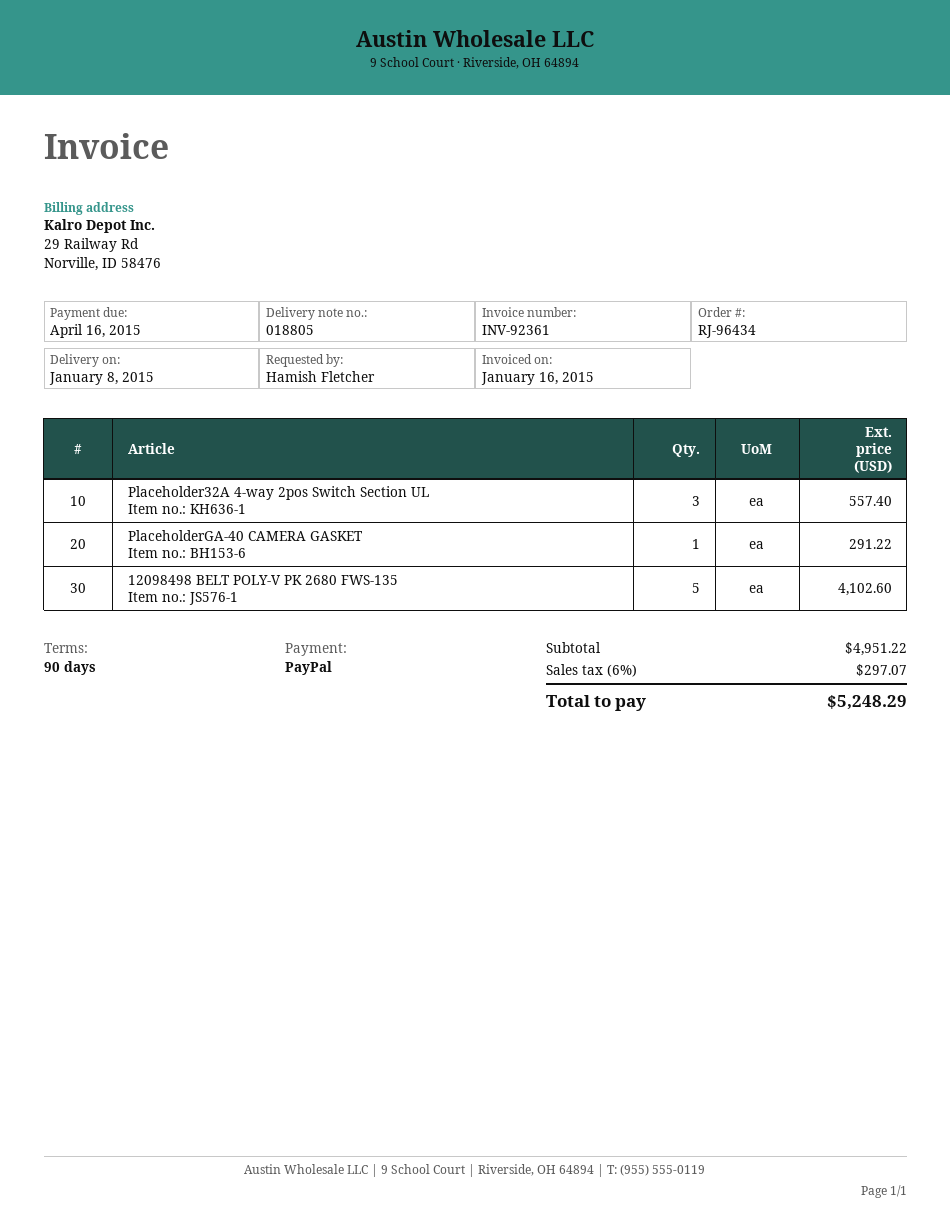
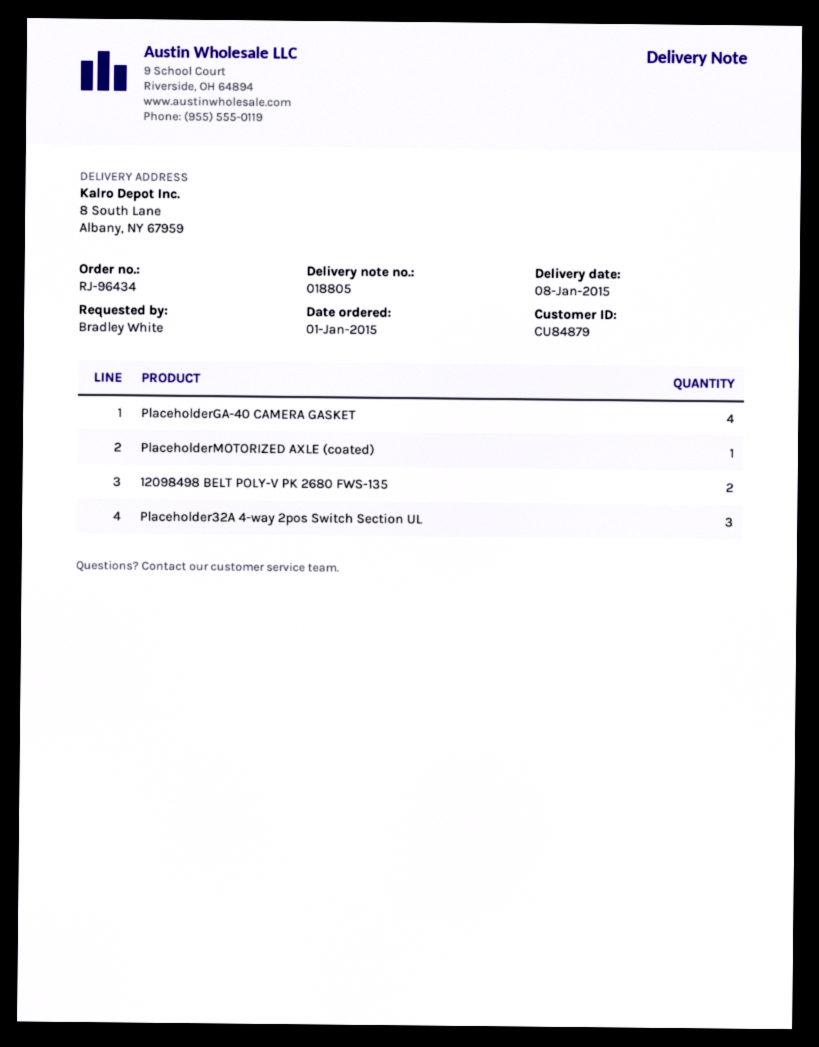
ordered by: Hamish Fletcher -> Bradley White
PlaceholderGA-40 CAMERA GASKET: 1 -> 4
12098498 BELT POLY-V PK 2680 FWS-135: 5 -> 2
PlaceholderMOTORIZED AXLE (coated): none -> 1

